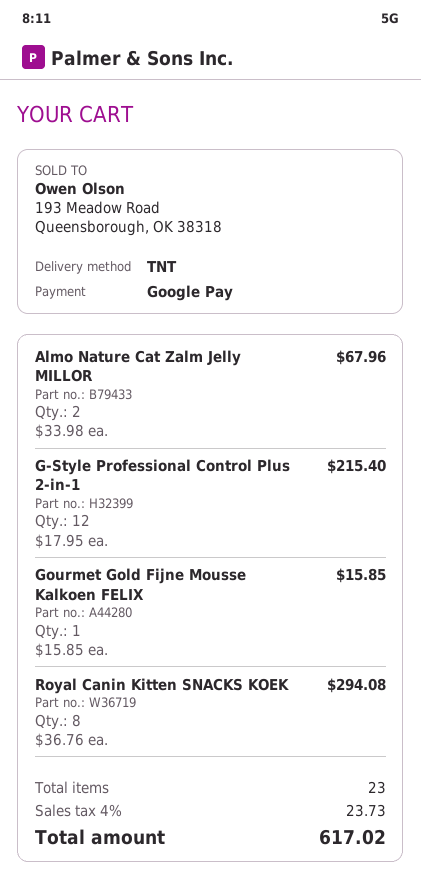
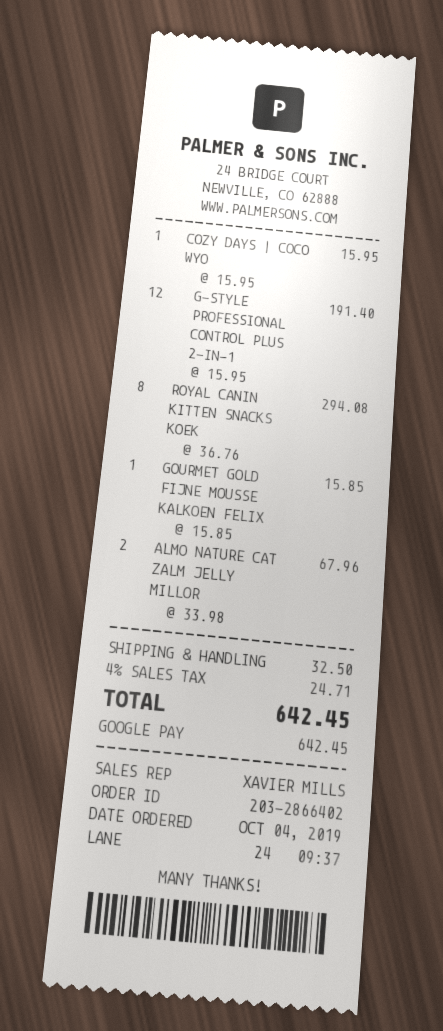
G-Style Professional Control Plus 2-in-1: 12 x 17.95 = 215.40 -> 12 x 15.95 = 191.40
COZY DAYS | COCO WYO: none -> 1 x 15.95 = 15.95
shipping: none -> 32.50
tax: 4% = 23.73 -> 4% = 24.71
total: 617.02 -> 642.45

